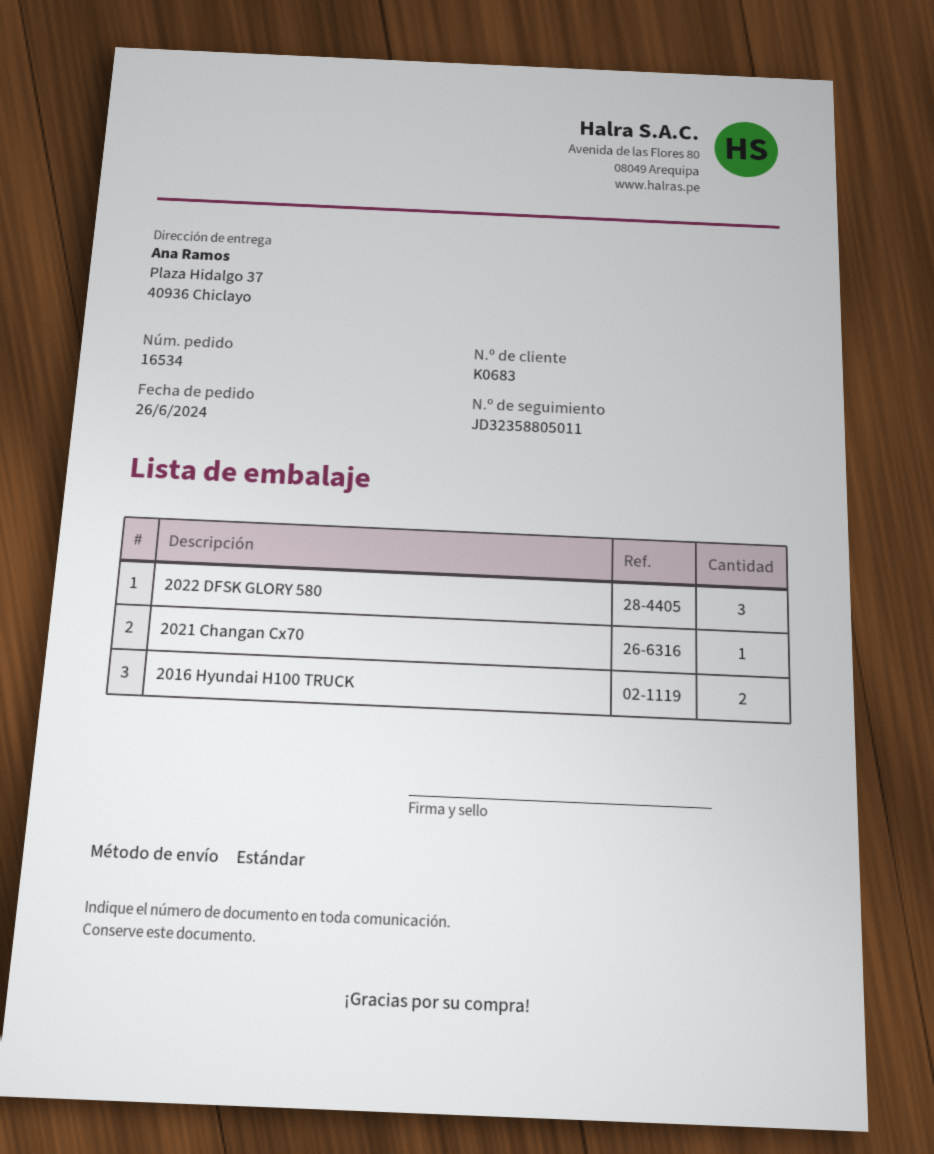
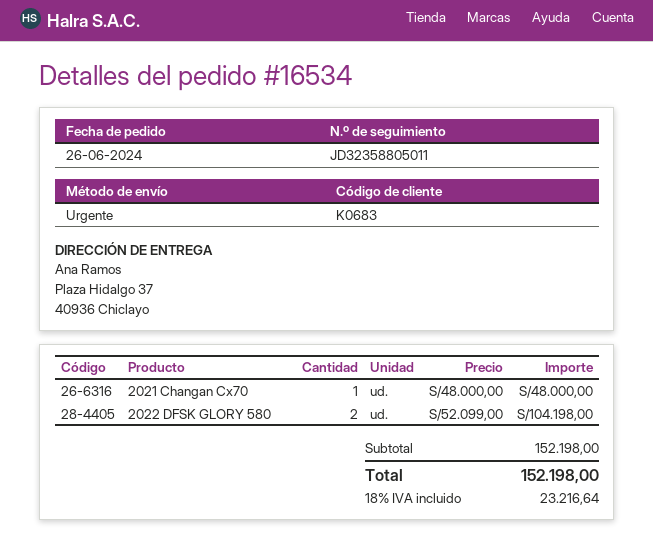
shipping method: standard -> express
2022 DFSK GLORY 580: 3 -> 2
2016 Hyundai H100 TRUCK: 2 -> none

